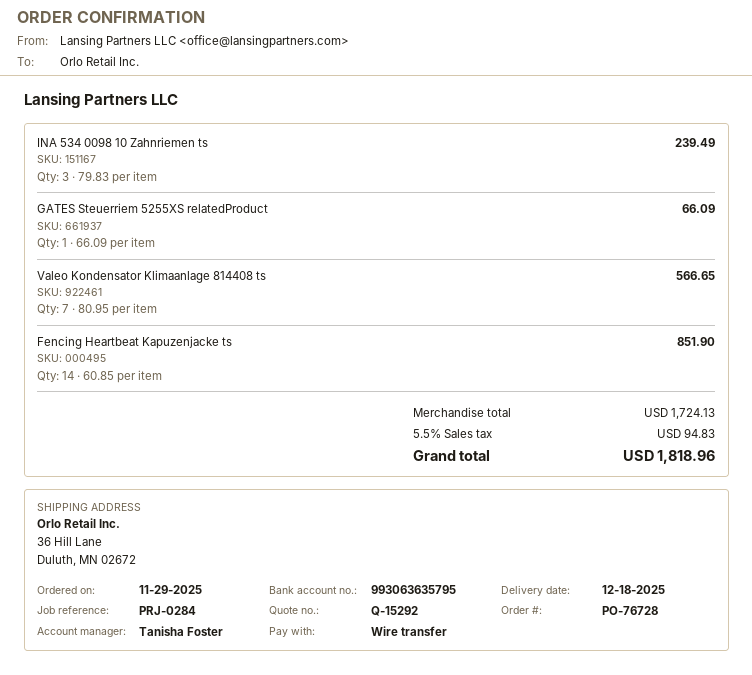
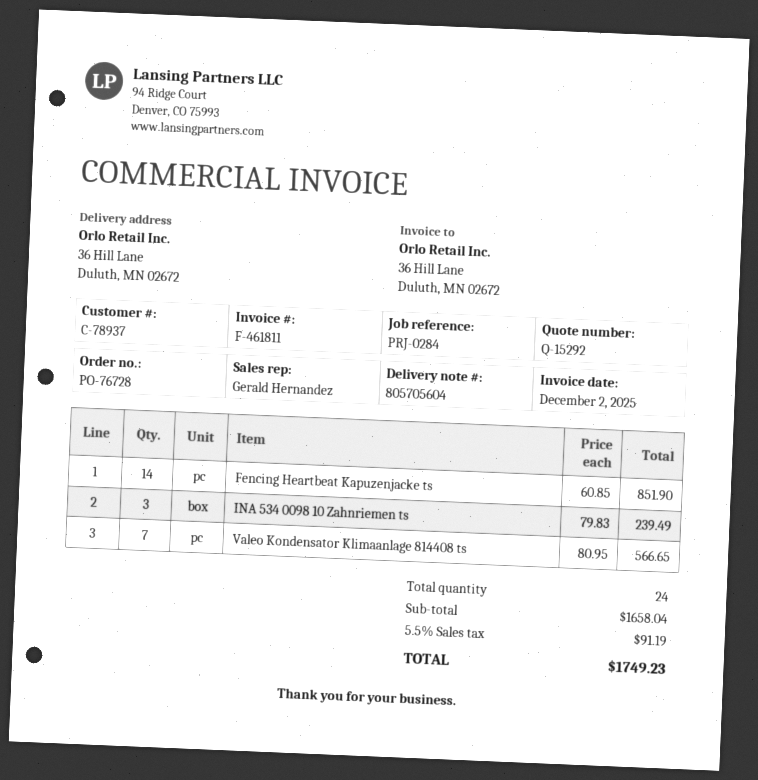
sales rep: Tanisha Foster -> Gerald Hernandez
GATES Steuerriem 5255XS relatedProduct: 1 x 66.09 = 66.09 -> none
subtotal: 1724.13 -> 1658.04
tax: 5.5% = 94.83 -> 5.5% = 91.19
total: 1818.96 -> 1749.23

